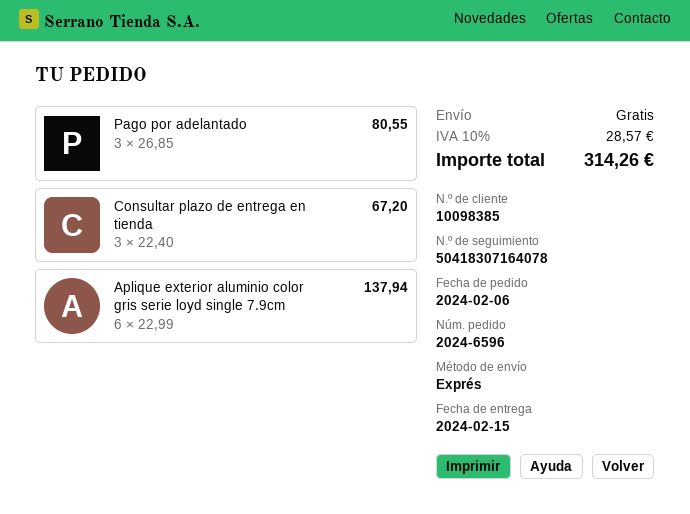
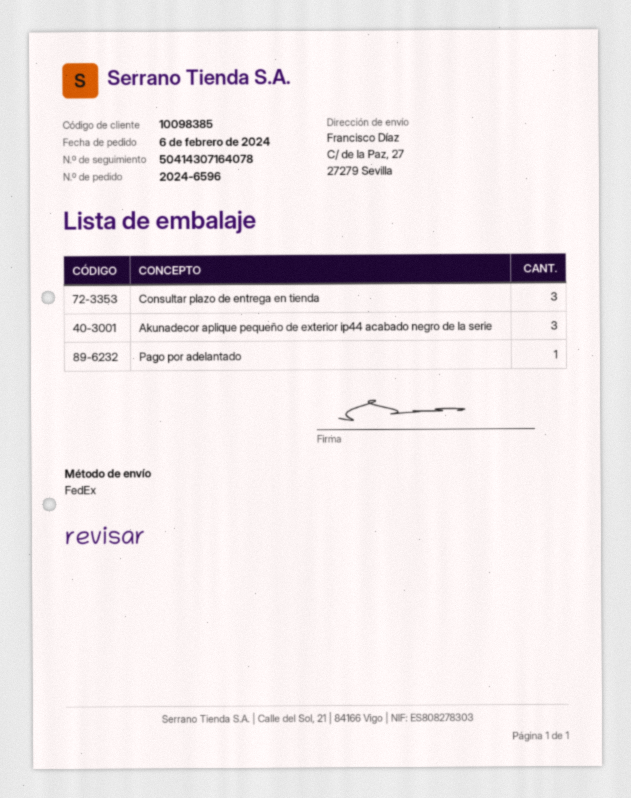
shipping method: express -> FedEx
tracking number: 50418307164078 -> 50414307164078
Pago por adelantado: 3 -> 1
Aplique exterior aluminio color gris serie loyd single 7.9cm: 6 -> none
Akunadecor aplique pequeño de exterior ip44 acabado negro de la serie: none -> 3

